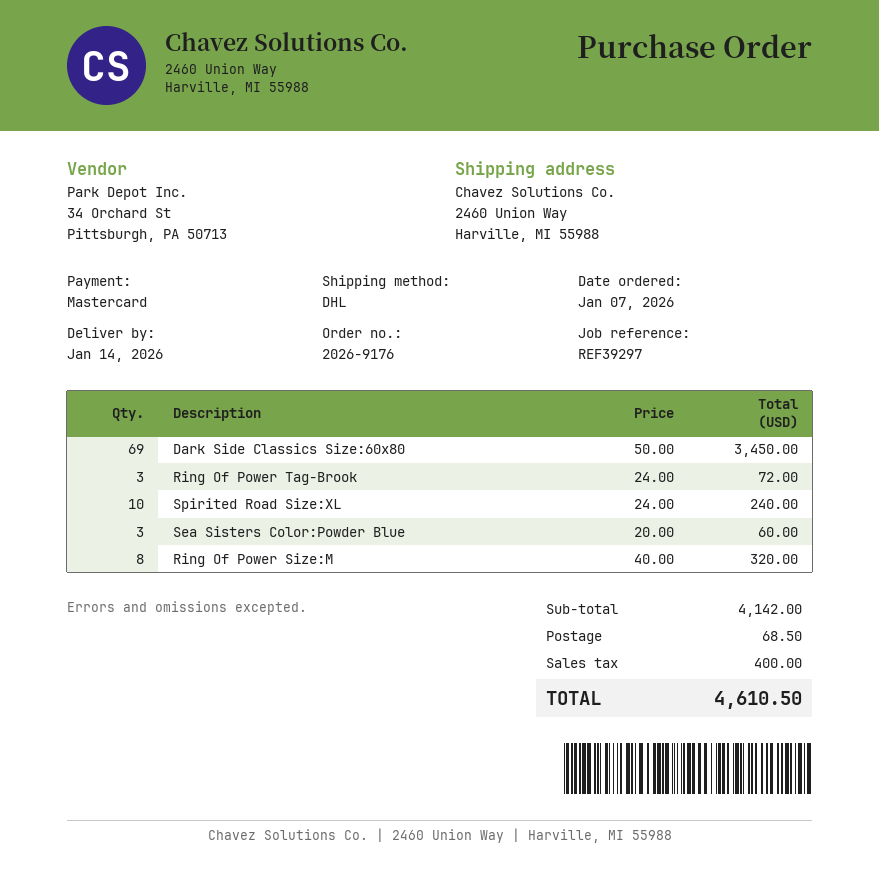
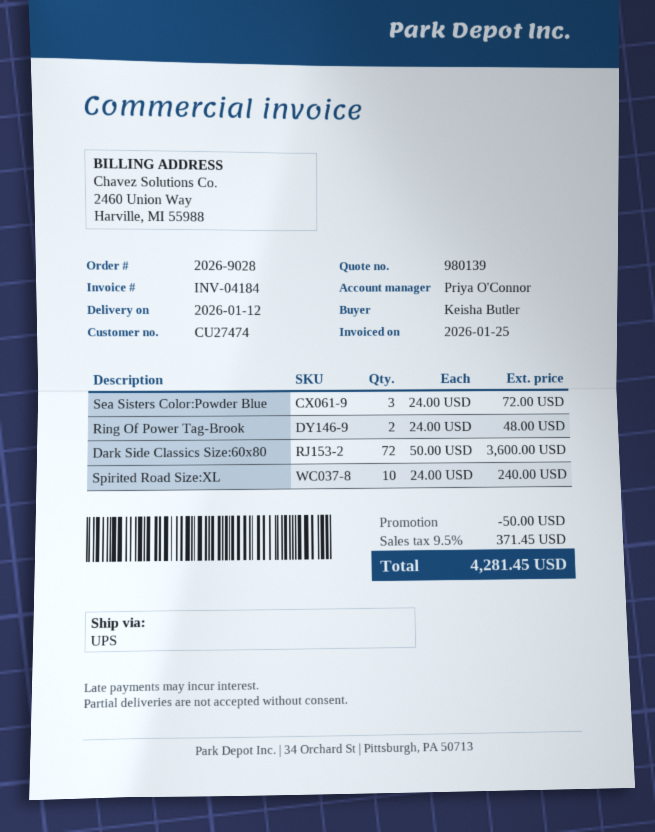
order number: 2026-9176 -> 2026-9028
delivery date: 2026-01-14 -> 2026-01-12
shipping method: DHL -> UPS
Dark Side Classics Size:60x80: 69 x 50.00 = 3450.00 -> 72 x 50.00 = 3600.00
Ring Of Power Tag-Brook: 3 x 24.00 = 72.00 -> 2 x 24.00 = 48.00
Sea Sisters Color:Powder Blue: 3 x 20.00 = 60.00 -> 3 x 24.00 = 72.00
Ring Of Power Size:M: 8 x 40.00 = 320.00 -> none
discount: none -> 50.00
shipping: 68.50 -> none
tax: 400.00 -> 371.45
total: 4610.50 -> 4281.45

